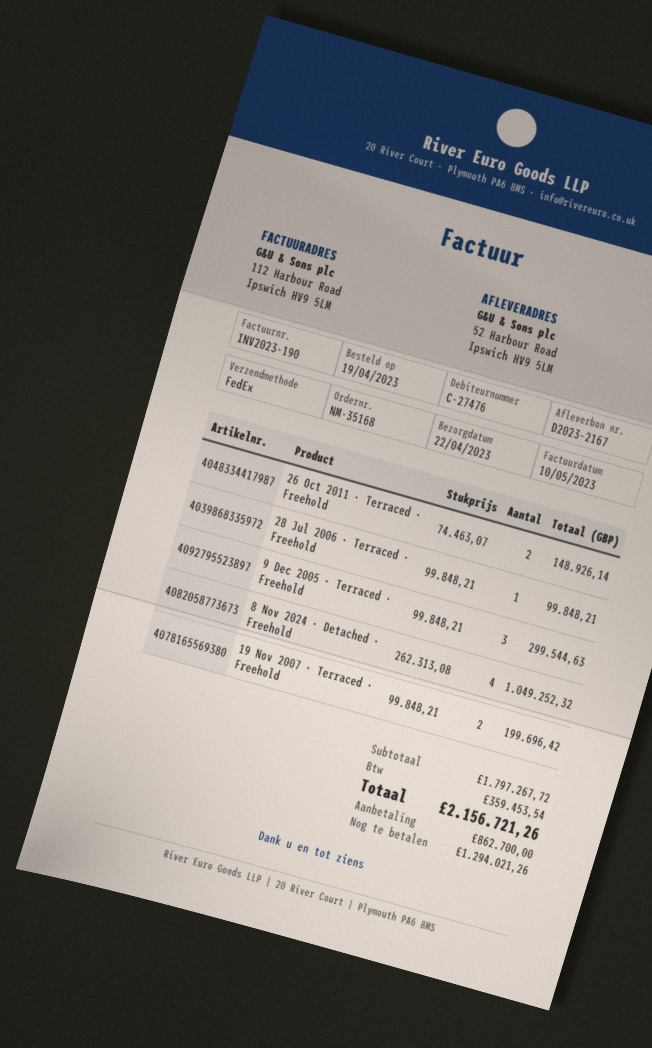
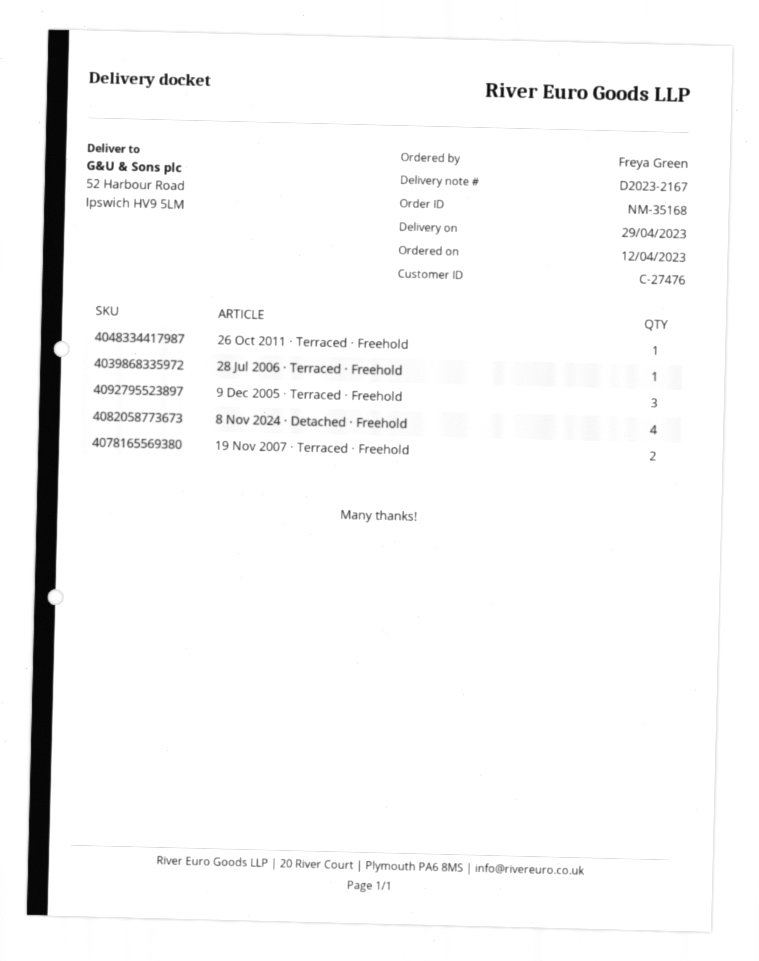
order date: 2023-04-19 -> 2023-04-12
delivery date: 2023-04-22 -> 2023-04-29
26 Oct 2011 · Terraced · Freehold: 2 -> 1

